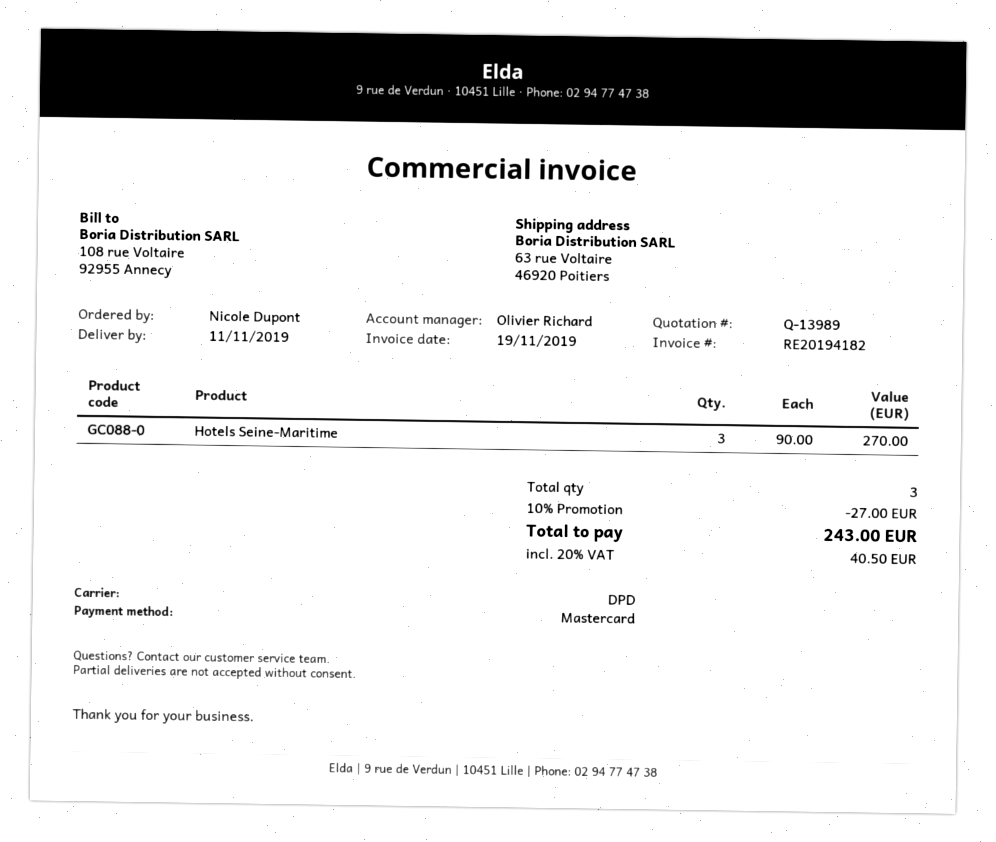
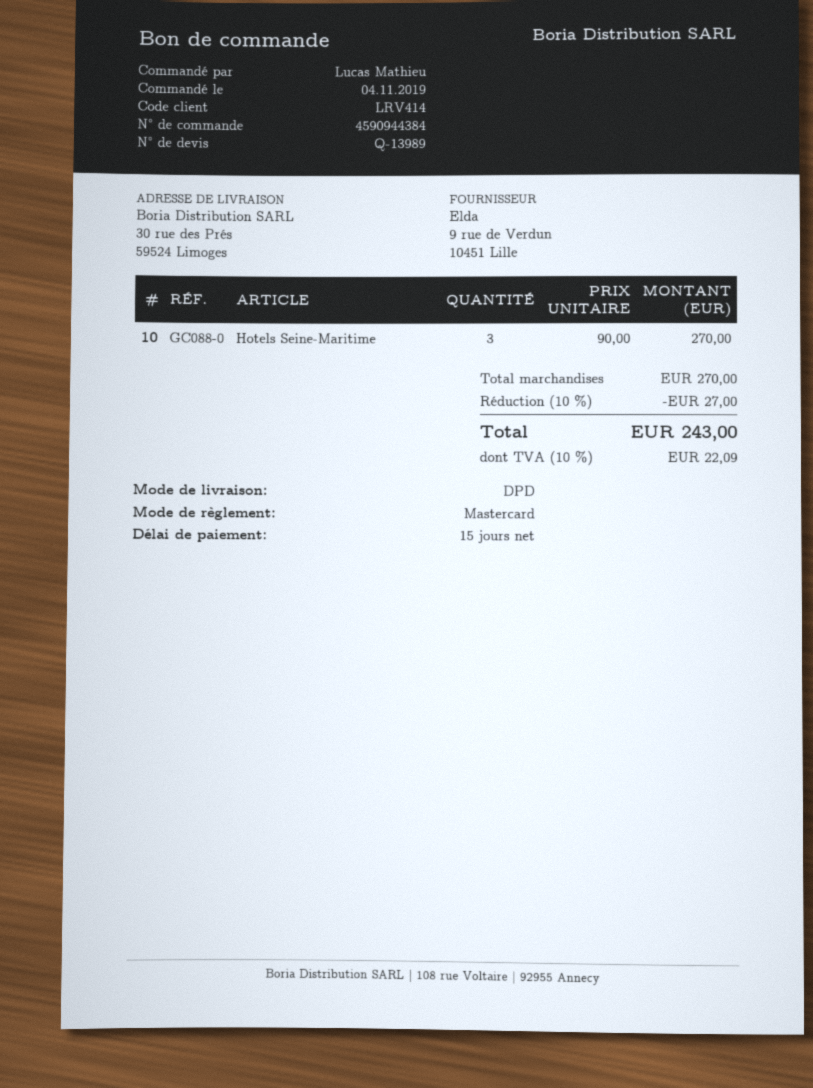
ordered by: Nicole Dupont -> Lucas Mathieu
ship to: 63 rue Voltaire, 46920 Poitiers -> 30 rue des Prés, 59524 Limoges
tax: 20% = 40.50 -> 10% = 22.09

